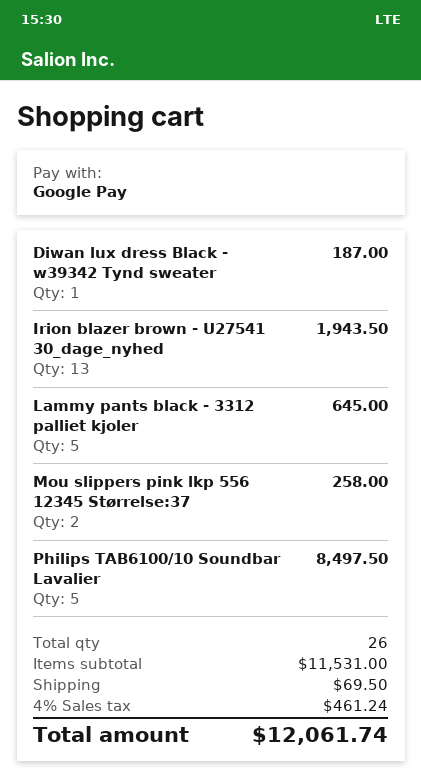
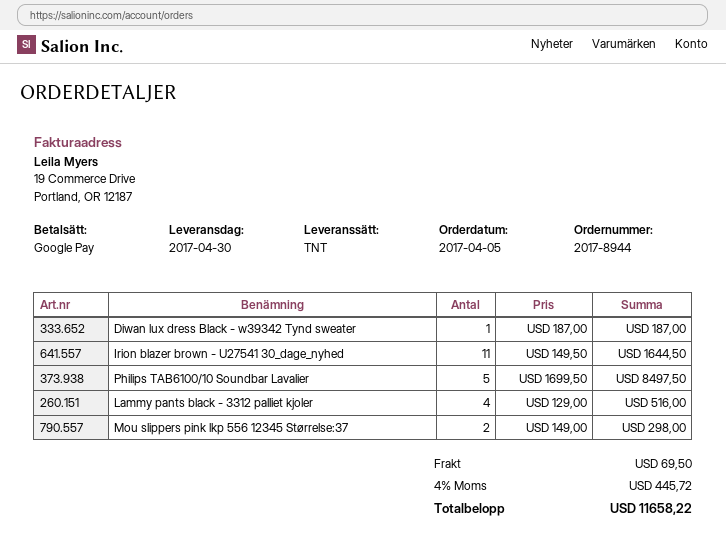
Irion blazer brown - U27541 30_dage_nyhed: 13 for 1943.50 -> 11 for 1644.50
Lammy pants black - 3312 palliet kjoler: 5 for 645.00 -> 4 for 516.00
Mou slippers pink lkp 556 12345 Størrelse:37: 2 for 258.00 -> 2 for 298.00
tax: 4% = 461.24 -> 4% = 445.72
total: 12061.74 -> 11658.22

